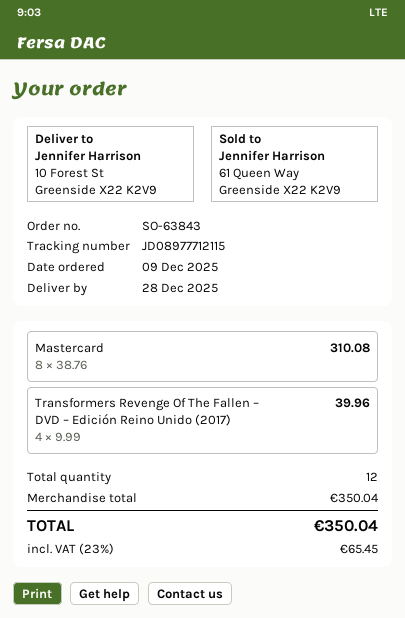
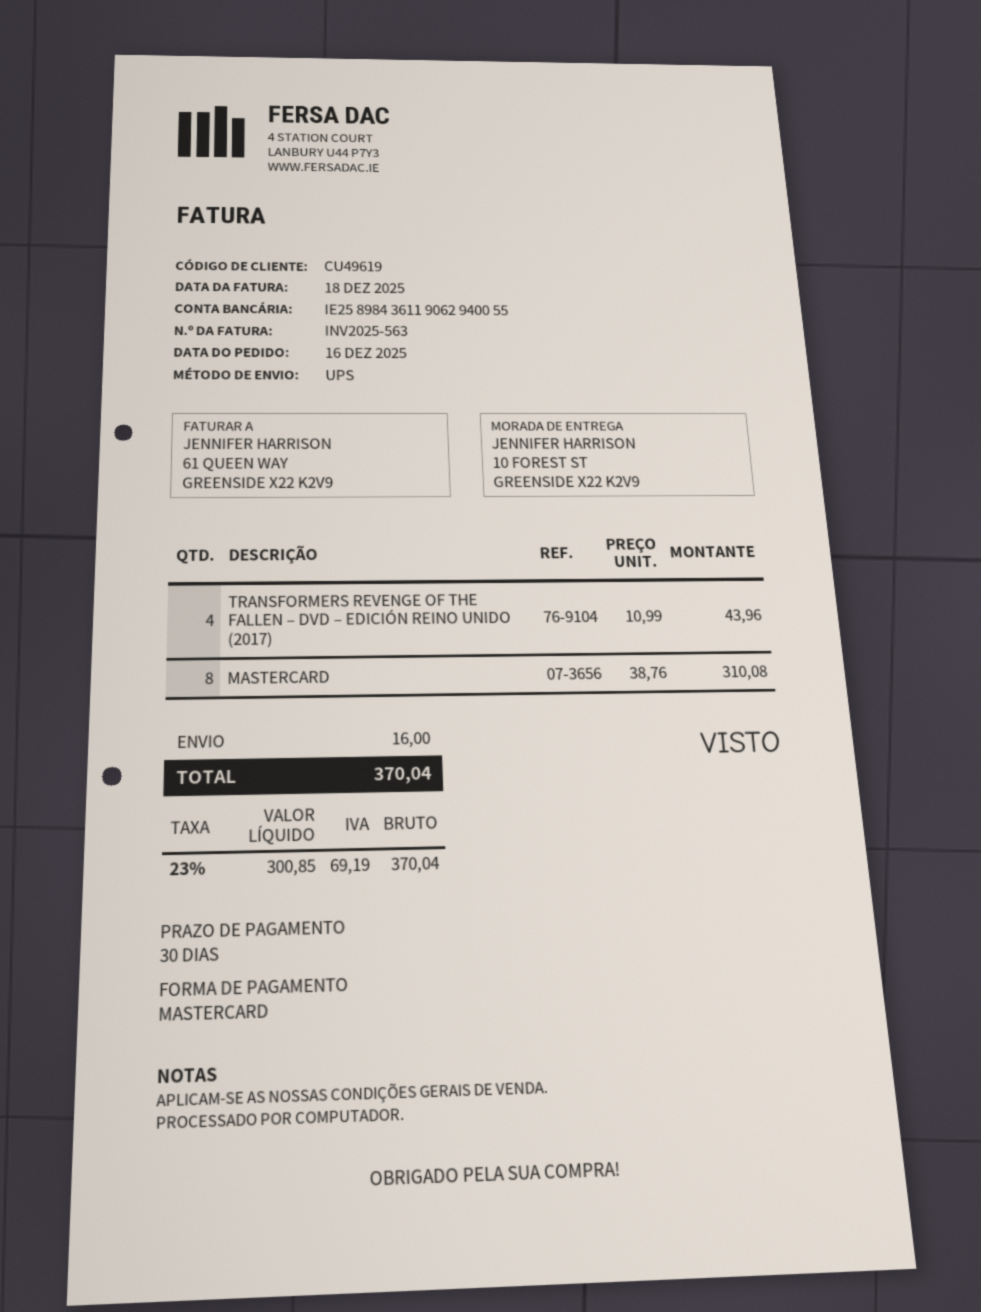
order date: 2025-12-09 -> 2025-12-16
Transformers Revenge Of The Fallen – DVD – Edición Reino Unido (2017): 4 x 9.99 = 39.96 -> 4 x 10.99 = 43.96
shipping: none -> 16.00
tax: 23% = 65.45 -> 23% = 69.19
total: 350.04 -> 370.04

